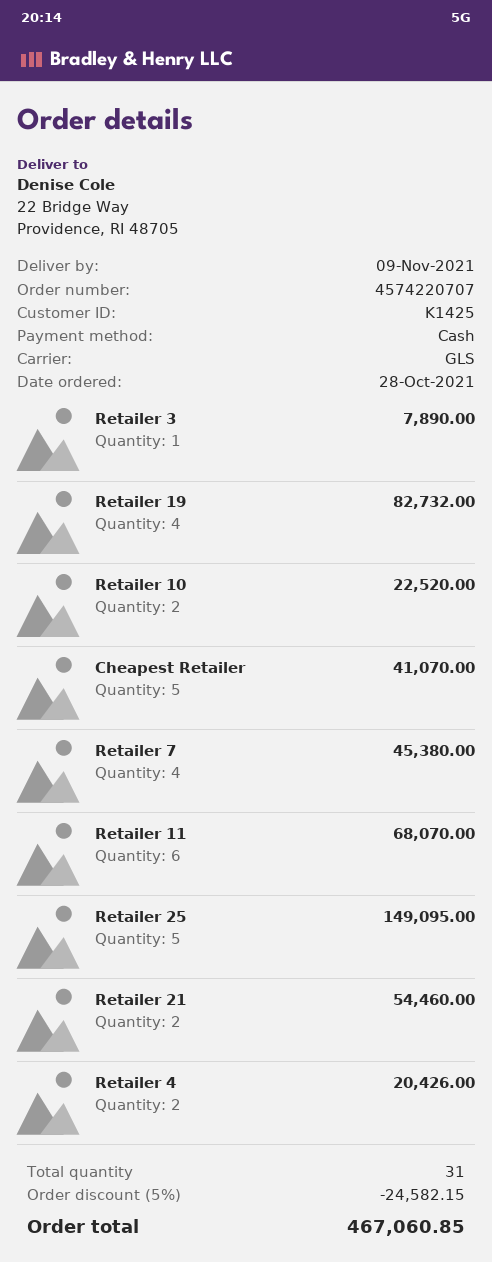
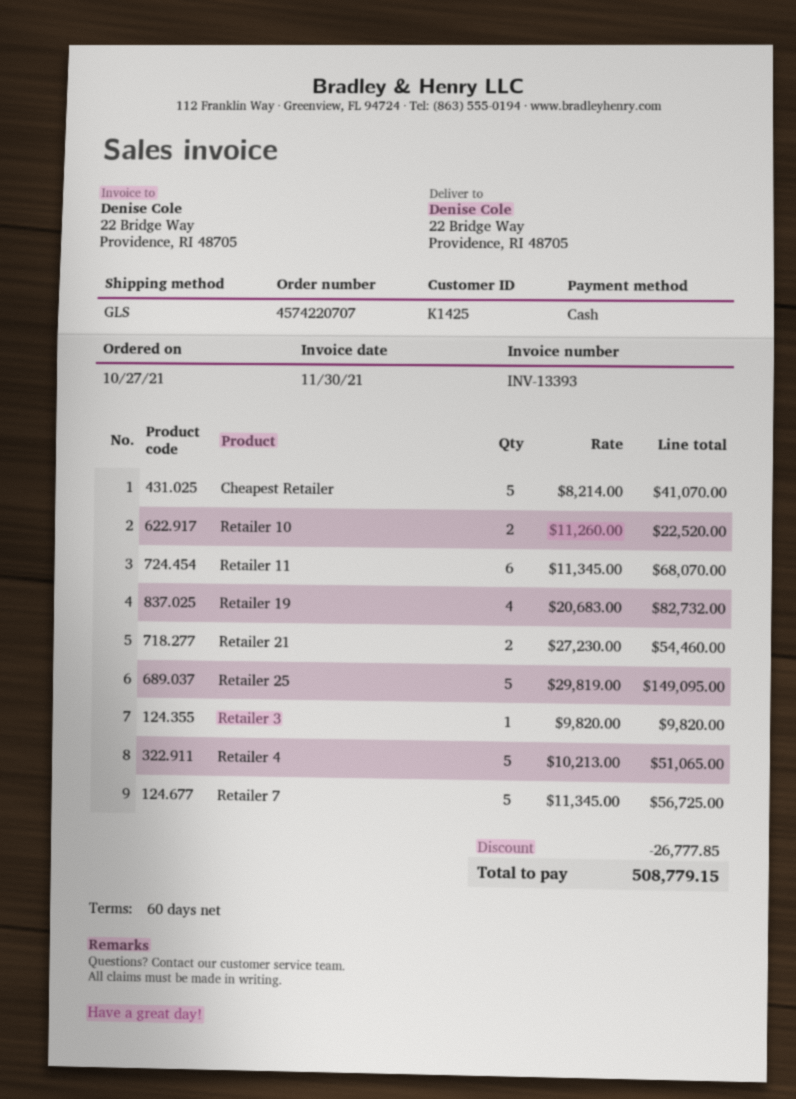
order date: 2021-10-28 -> 2021-10-27
Retailer 3: 1 for 7890.00 -> 1 for 9820.00
Retailer 7: 4 for 45380.00 -> 5 for 56725.00
Retailer 4: 2 for 20426.00 -> 5 for 51065.00
discount: 24582.15 -> 26777.85
total: 467060.85 -> 508779.15

